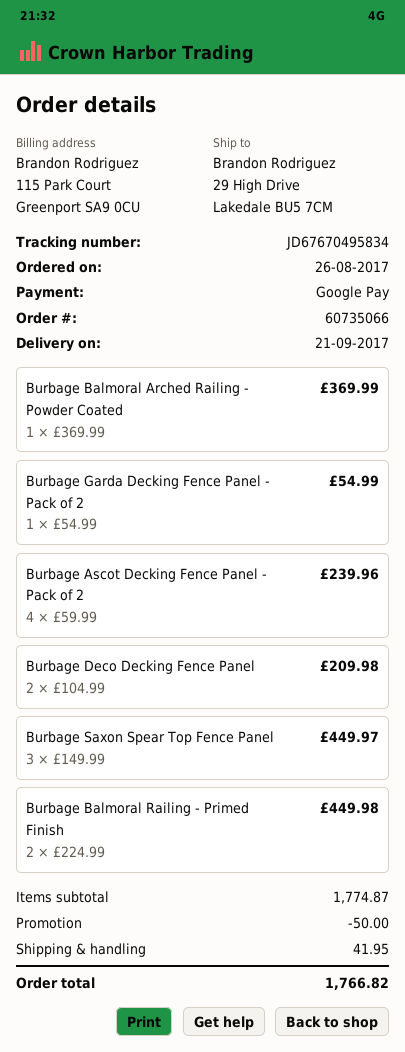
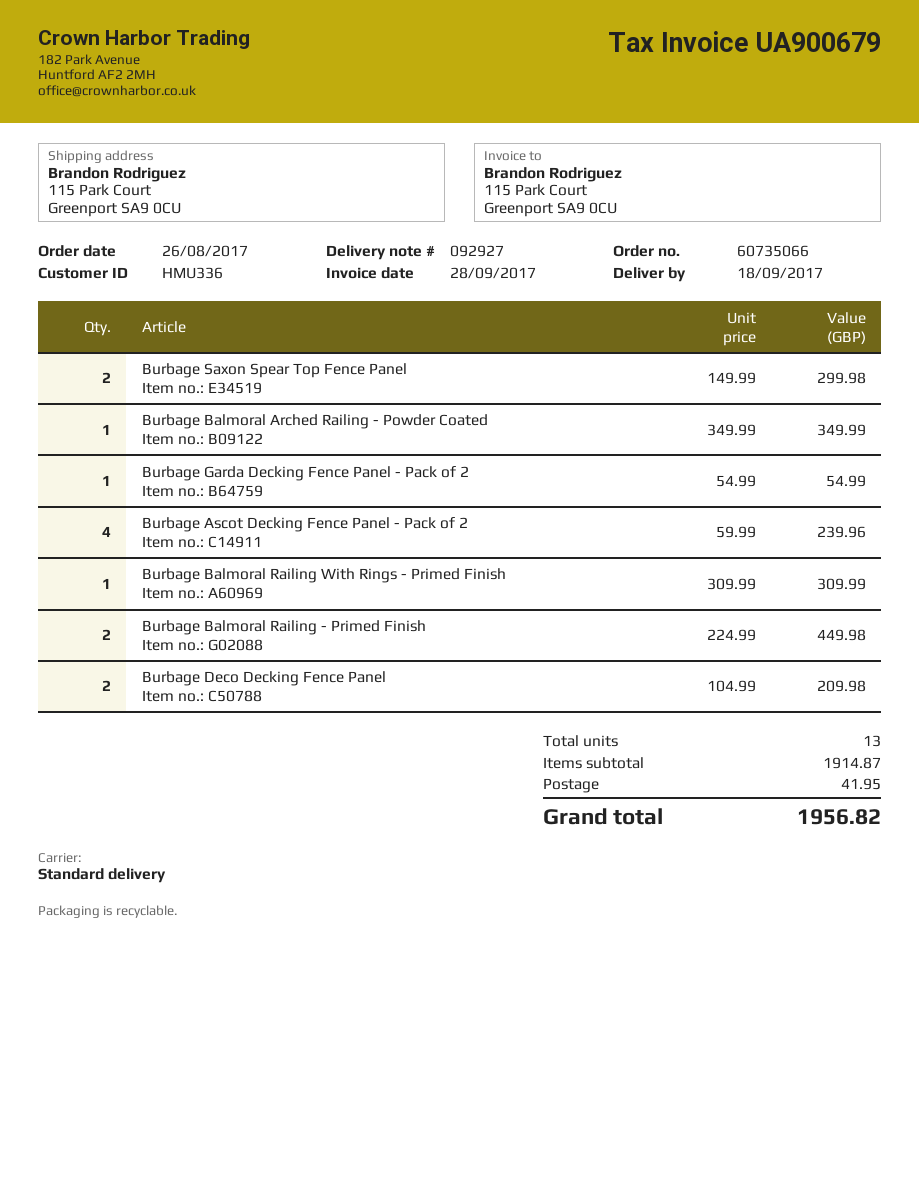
delivery date: 2017-09-21 -> 2017-09-18
ship to: 29 High Drive, Lakedale BU5 7CM -> 115 Park Court, Greenport SA9 0CU
Burbage Balmoral Arched Railing - Powder Coated: 1 x 369.99 = 369.99 -> 1 x 349.99 = 349.99
Burbage Saxon Spear Top Fence Panel: 3 x 149.99 = 449.97 -> 2 x 149.99 = 299.98
Burbage Balmoral Railing With Rings - Primed Finish: none -> 1 x 309.99 = 309.99
subtotal: 1774.87 -> 1914.87
discount: 50.00 -> none
total: 1766.82 -> 1956.82

